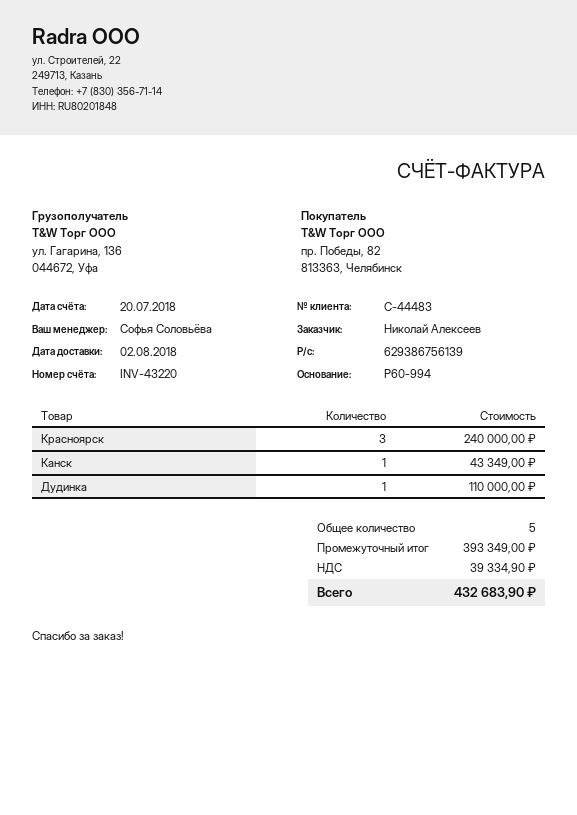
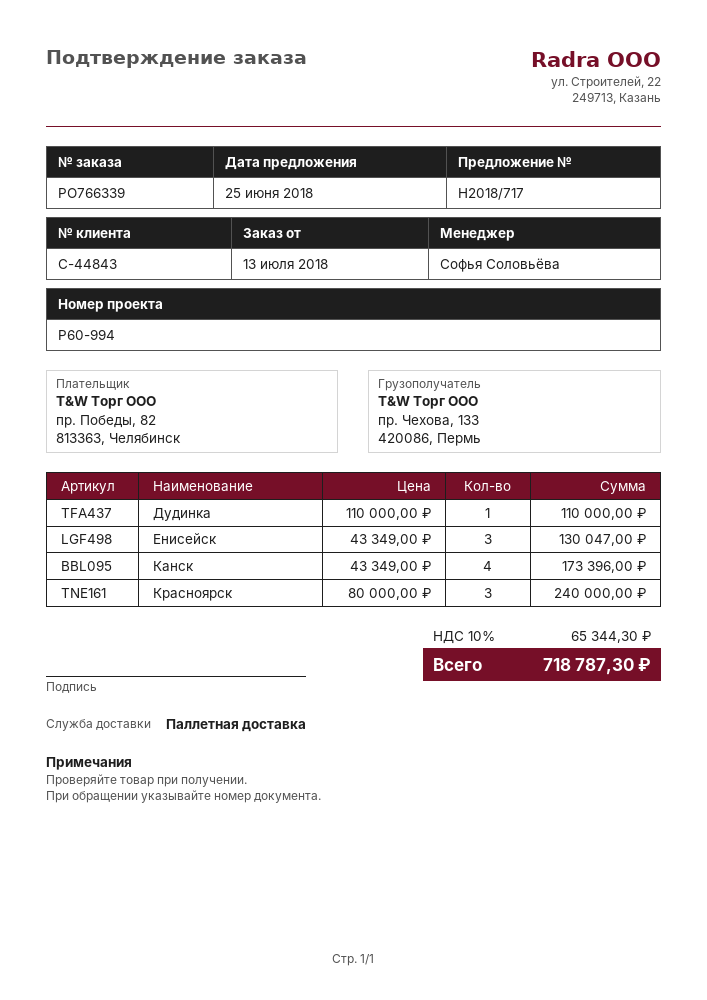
customer number: C-44483 -> C-44843
ship to: ул. Гагарина, 136, 044672, Уфа -> пр. Чехова, 133, 420086, Пермь
Канск: 1 for 43349.00 -> 4 for 173396.00
Енисейск: none -> 3 for 130047.00
tax: 39334.90 -> 65344.30
total: 432683.90 -> 718787.30

